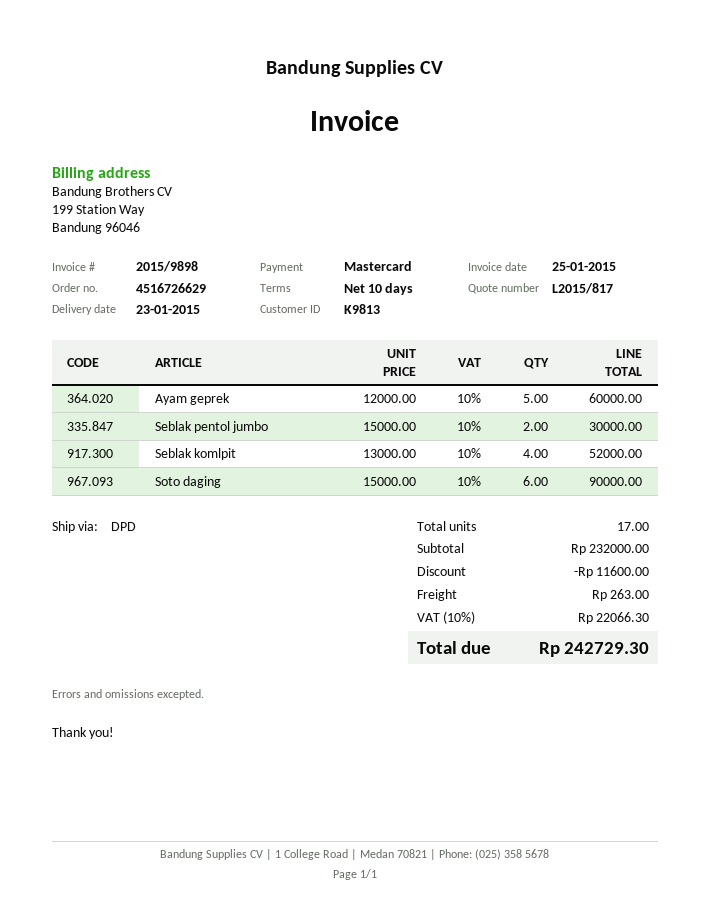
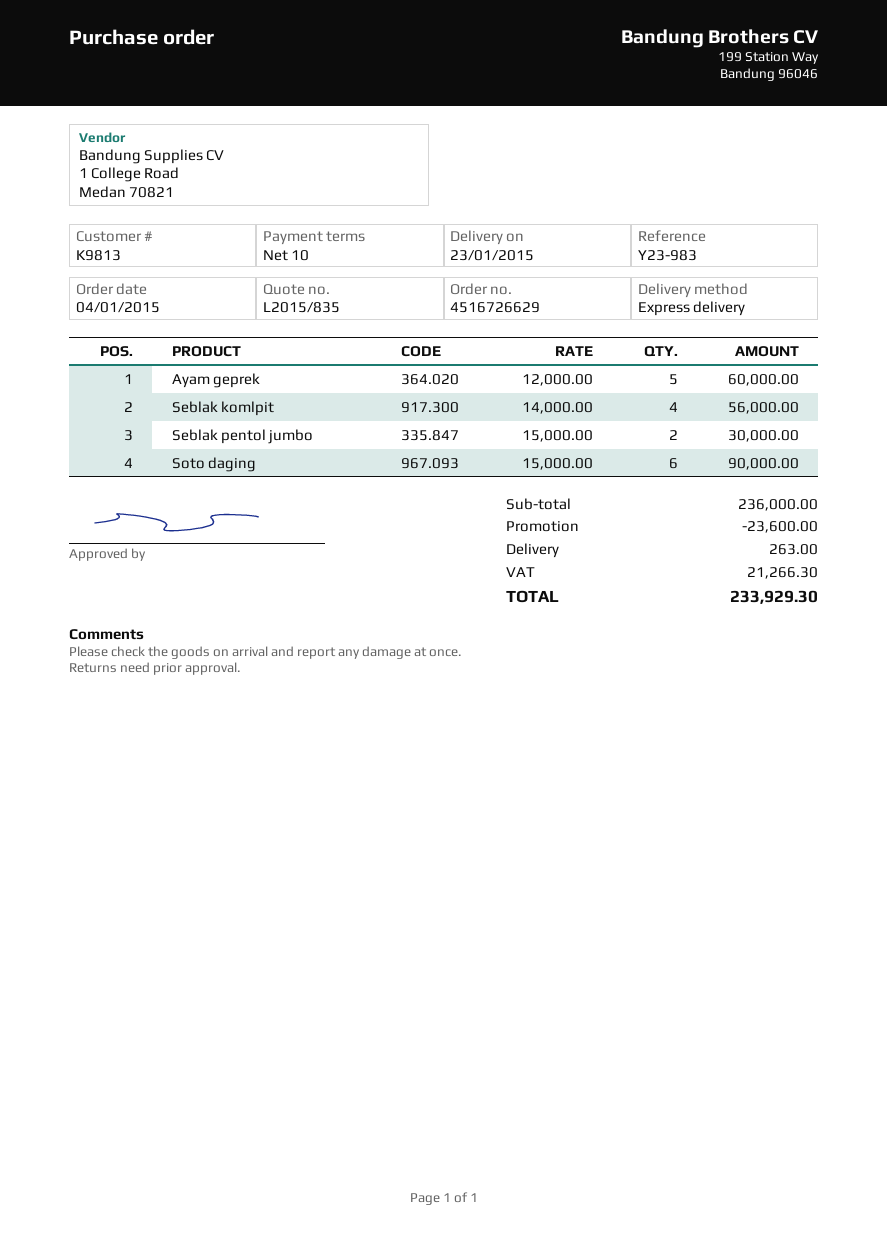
quote number: L2015/817 -> L2015/835
shipping method: DPD -> express
Seblak komlpit: 4 x 13000.00 = 52000.00 -> 4 x 14000.00 = 56000.00
subtotal: 232000.00 -> 236000.00
discount: 11600.00 -> 23600.00
tax: 22066.30 -> 21266.30
total: 242729.30 -> 233929.30

